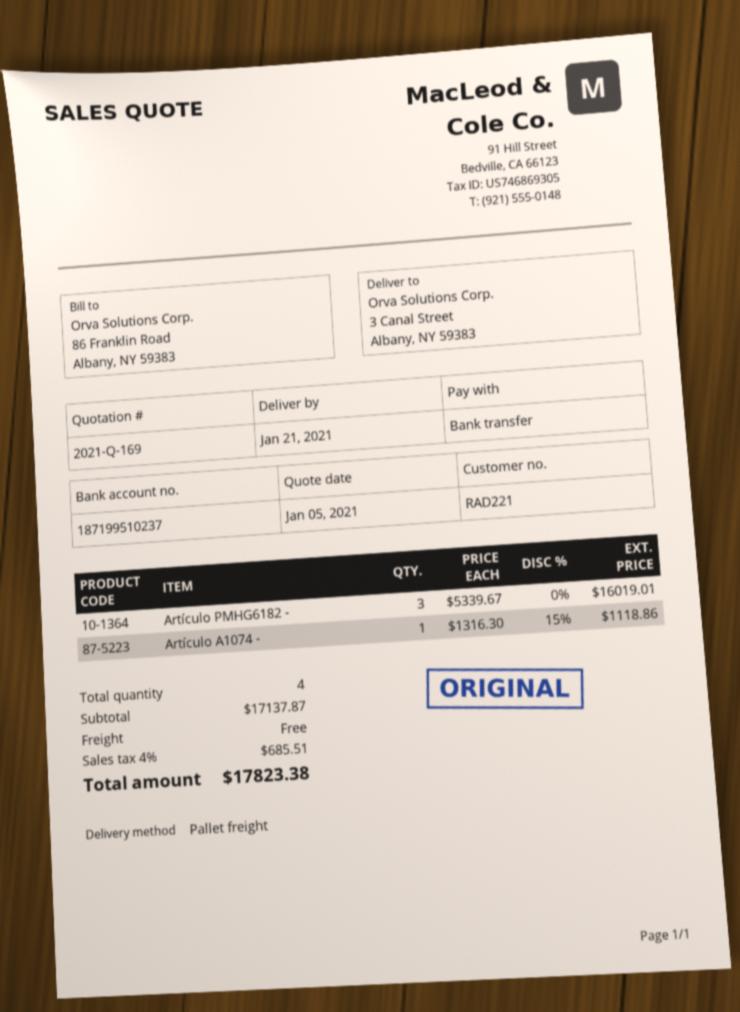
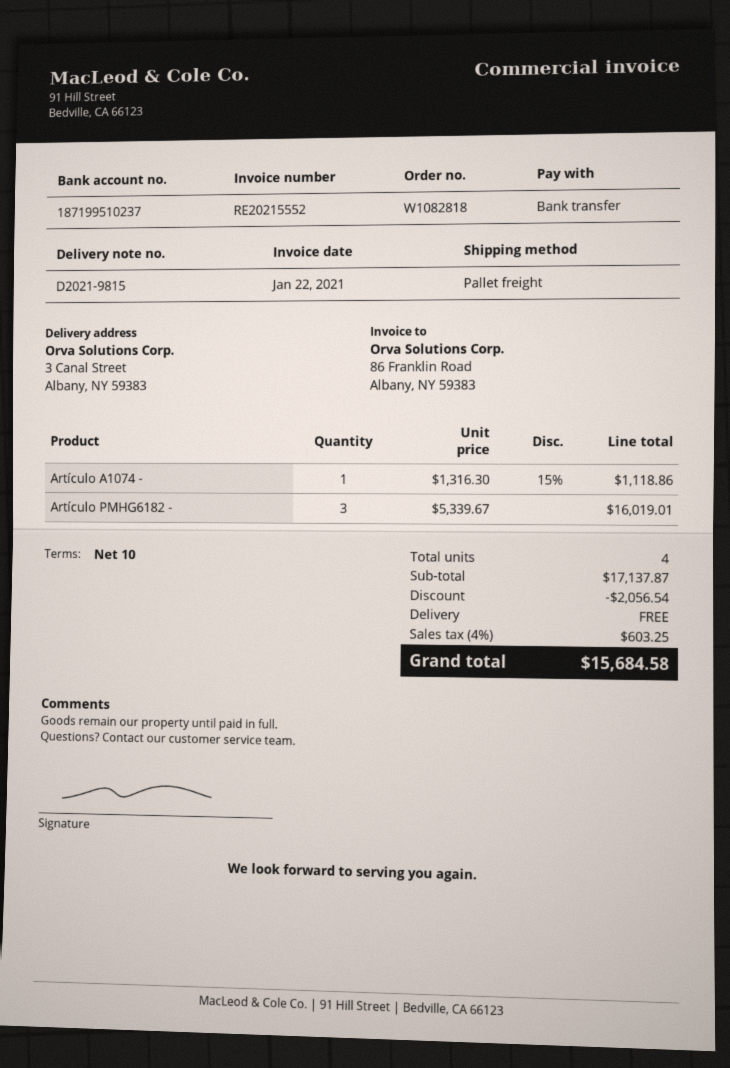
discount: none -> 2056.54
tax: 4% = 685.51 -> 4% = 603.25
total: 17823.38 -> 15684.58

